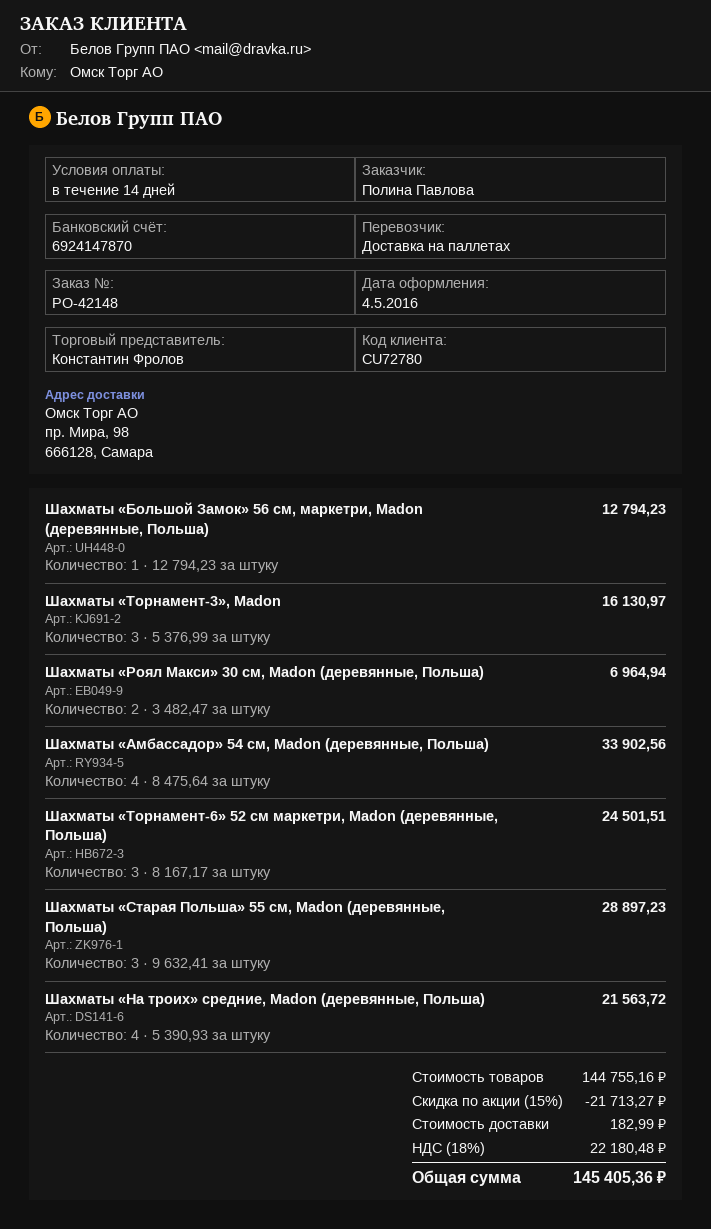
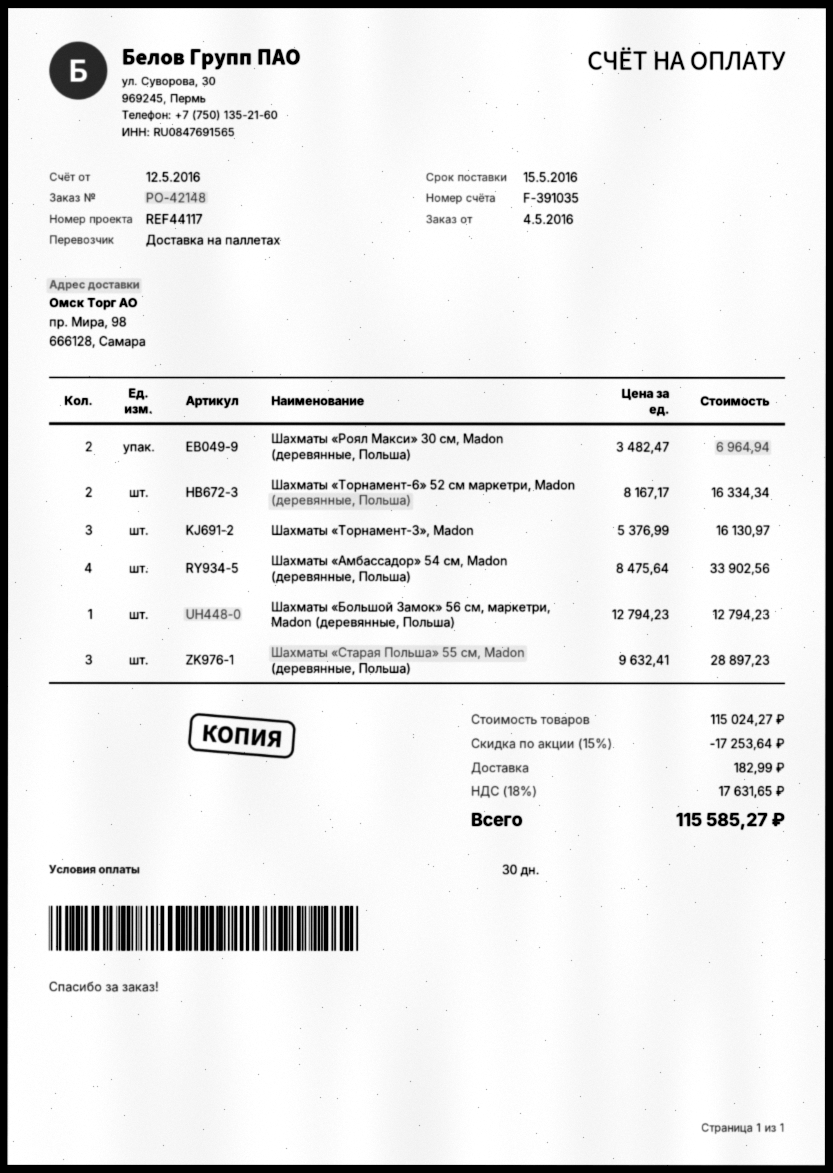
payment terms: 14 days -> 30 days
Шахматы «Торнамент-6» 52 см маркетри, Madon (деревянные, Польша): 3 x 8167.17 = 24501.51 -> 2 x 8167.17 = 16334.34
Шахматы «На троих» средние, Madon (деревянные, Польша): 4 x 5390.93 = 21563.72 -> none
subtotal: 144755.16 -> 115024.27
discount: 15% = 21713.27 -> 15% = 17253.64
tax: 18% = 22180.48 -> 18% = 17631.65
total: 145405.36 -> 115585.27

